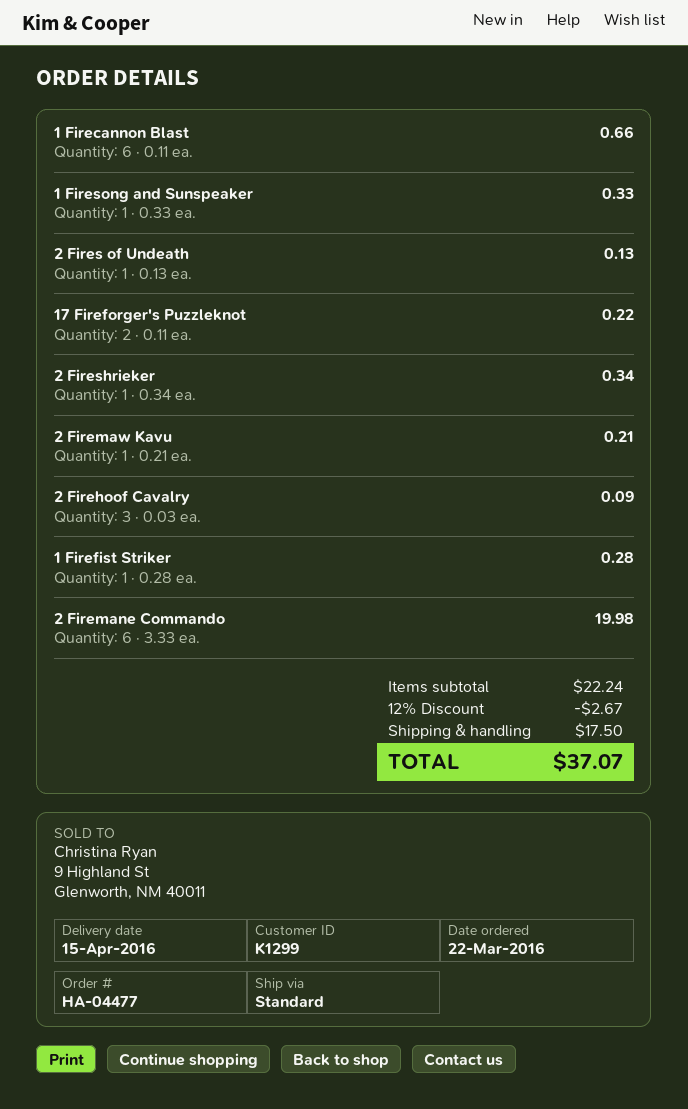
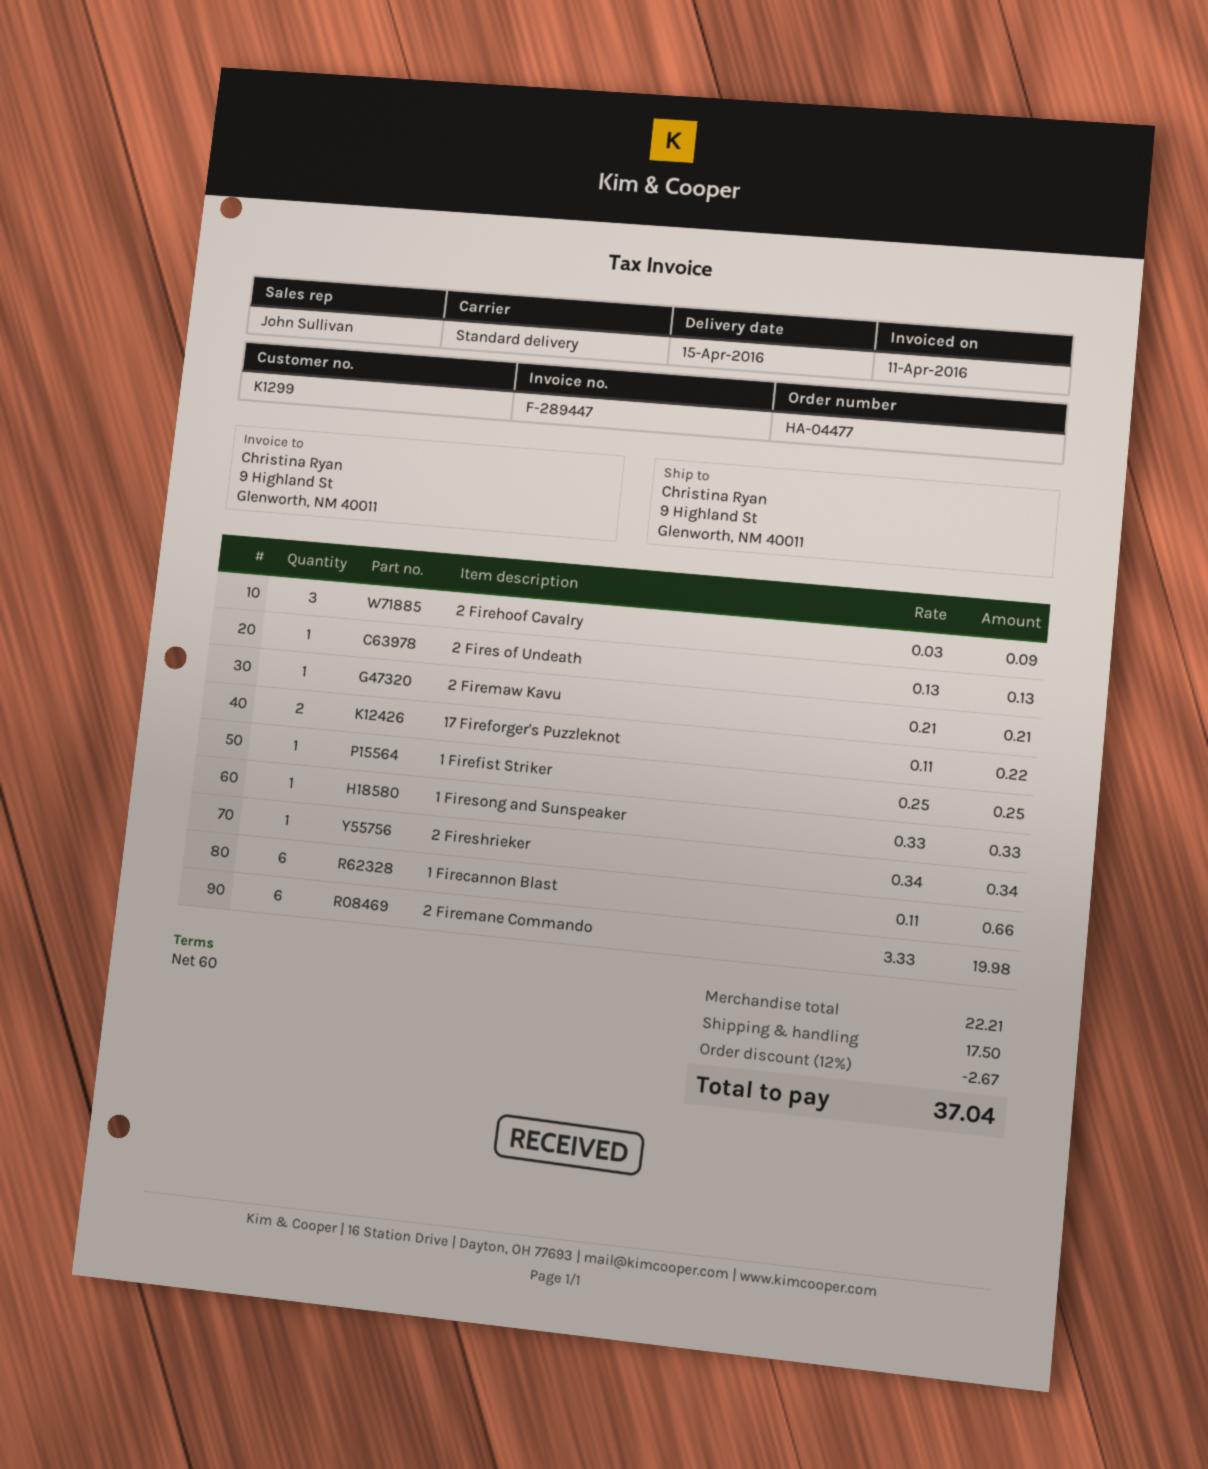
1 Firefist Striker: 1 x 0.28 = 0.28 -> 1 x 0.25 = 0.25
subtotal: 22.24 -> 22.21
total: 37.07 -> 37.04

